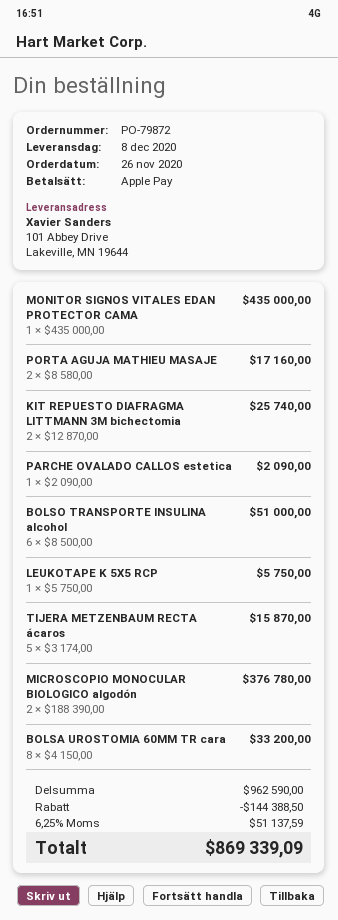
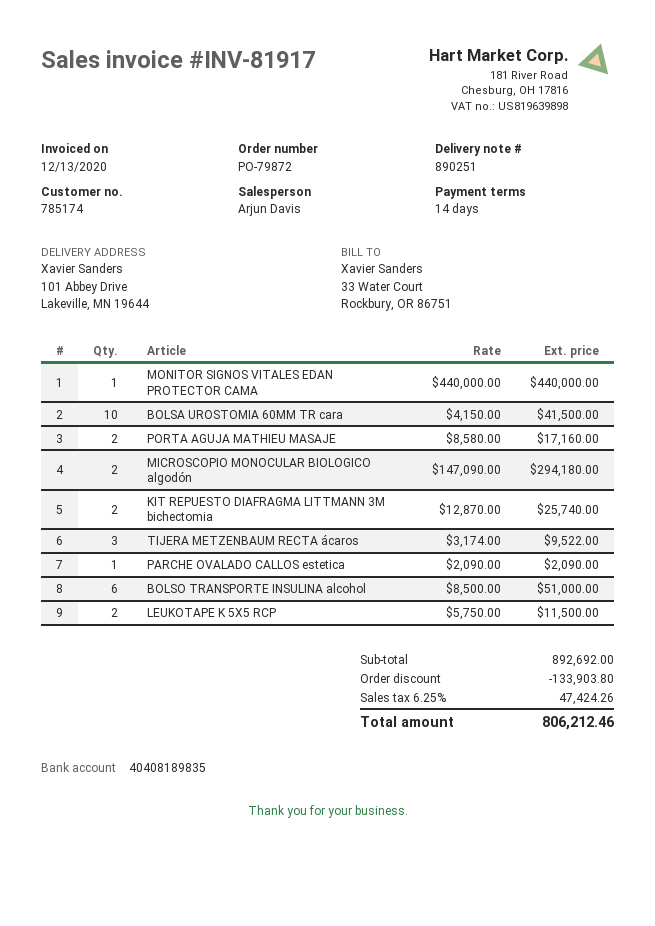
MONITOR SIGNOS VITALES EDAN PROTECTOR CAMA: 1 x 435000.00 = 435000.00 -> 1 x 440000.00 = 440000.00
LEUKOTAPE K 5X5 RCP: 1 x 5750.00 = 5750.00 -> 2 x 5750.00 = 11500.00
TIJERA METZENBAUM RECTA ácaros: 5 x 3174.00 = 15870.00 -> 3 x 3174.00 = 9522.00
MICROSCOPIO MONOCULAR BIOLOGICO algodón: 2 x 188390.00 = 376780.00 -> 2 x 147090.00 = 294180.00
BOLSA UROSTOMIA 60MM TR cara: 8 x 4150.00 = 33200.00 -> 10 x 4150.00 = 41500.00
subtotal: 962590.00 -> 892692.00
discount: 144388.50 -> 133903.80
tax: 6.25% = 51137.59 -> 6.25% = 47424.26
total: 869339.09 -> 806212.46

